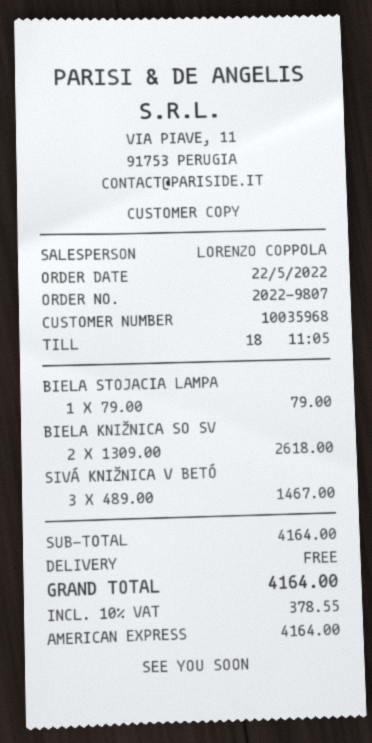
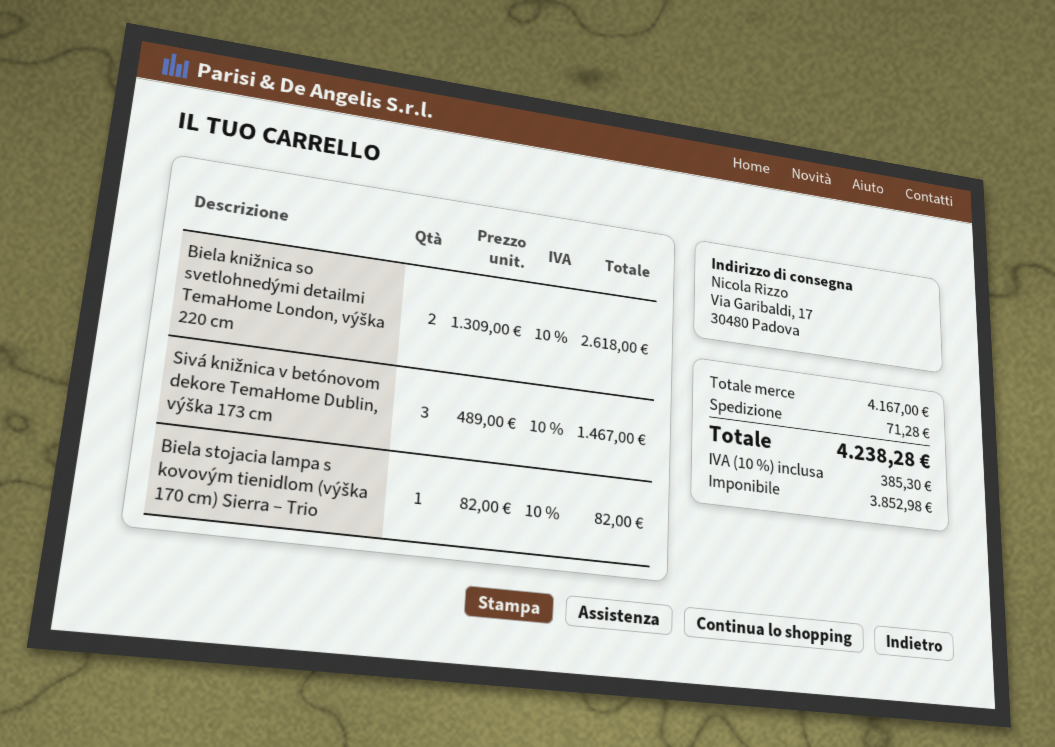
BIELA STOJACIA LAMPA: 1 x 79.00 = 79.00 -> 1 x 82.00 = 82.00
subtotal: 4164.00 -> 4167.00
shipping: 0.00 -> 71.28
tax: 10% = 378.55 -> 10% = 385.30
total: 4164.00 -> 4238.28

